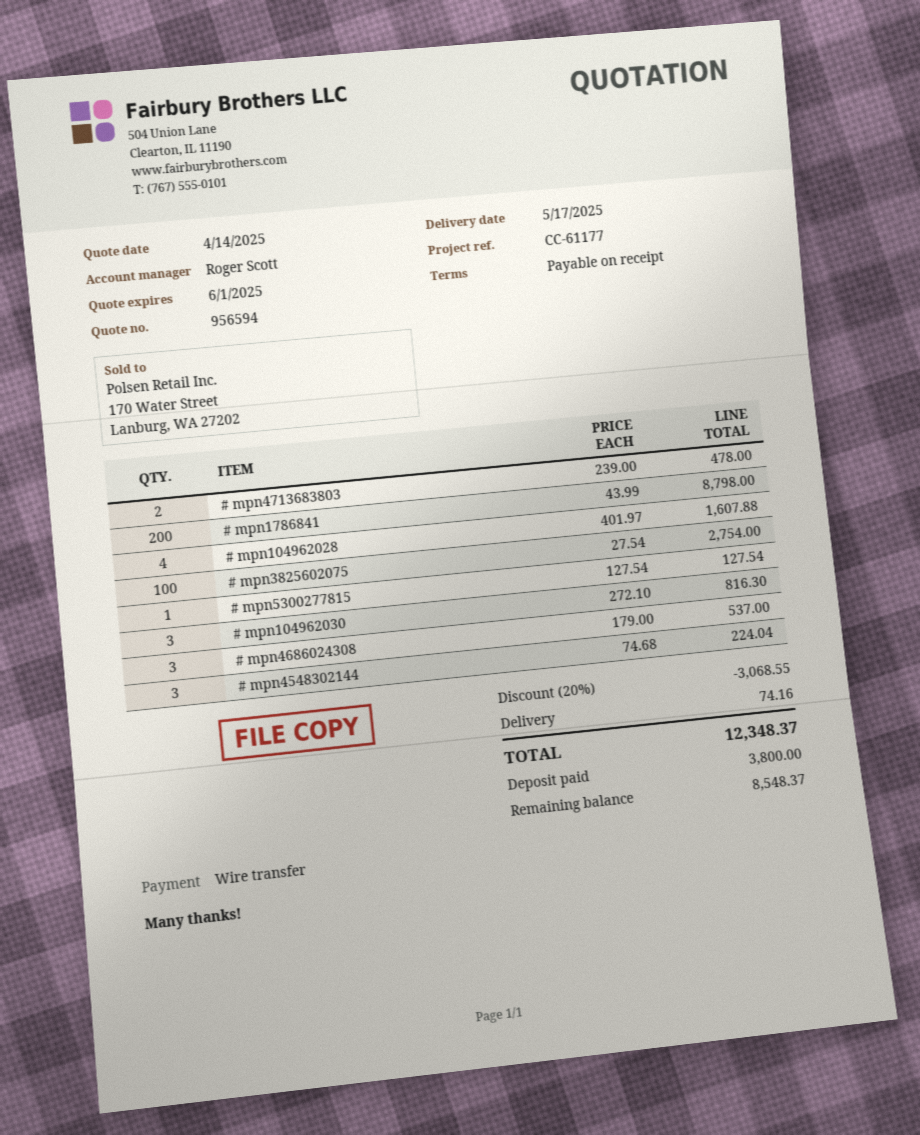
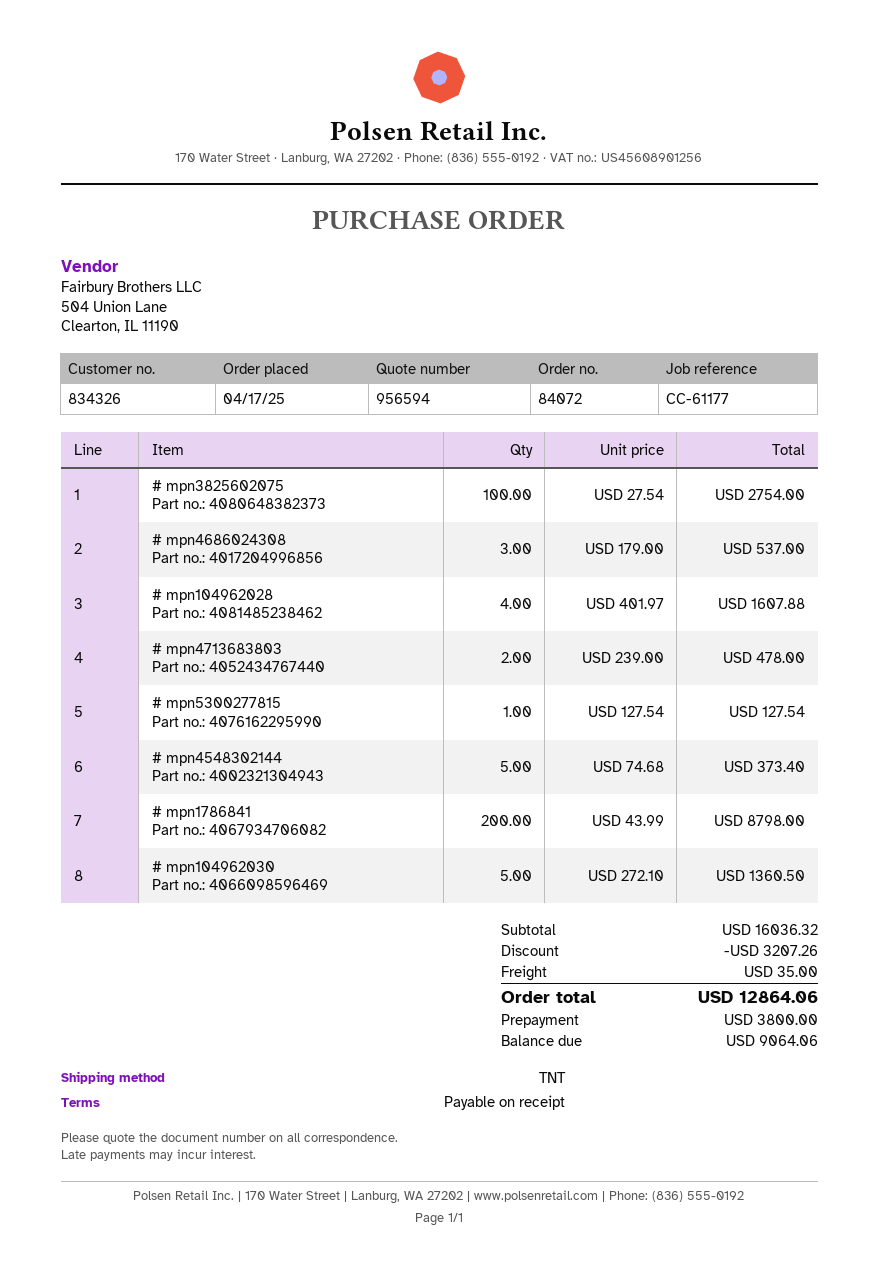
# mpn104962030: 3 x 272.10 = 816.30 -> 5 x 272.10 = 1360.50
# mpn4548302144: 3 x 74.68 = 224.04 -> 5 x 74.68 = 373.40
discount: 3068.55 -> 3207.26
shipping: 74.16 -> 35.00
total: 12348.37 -> 12864.06
balance: 8548.37 -> 9064.06

